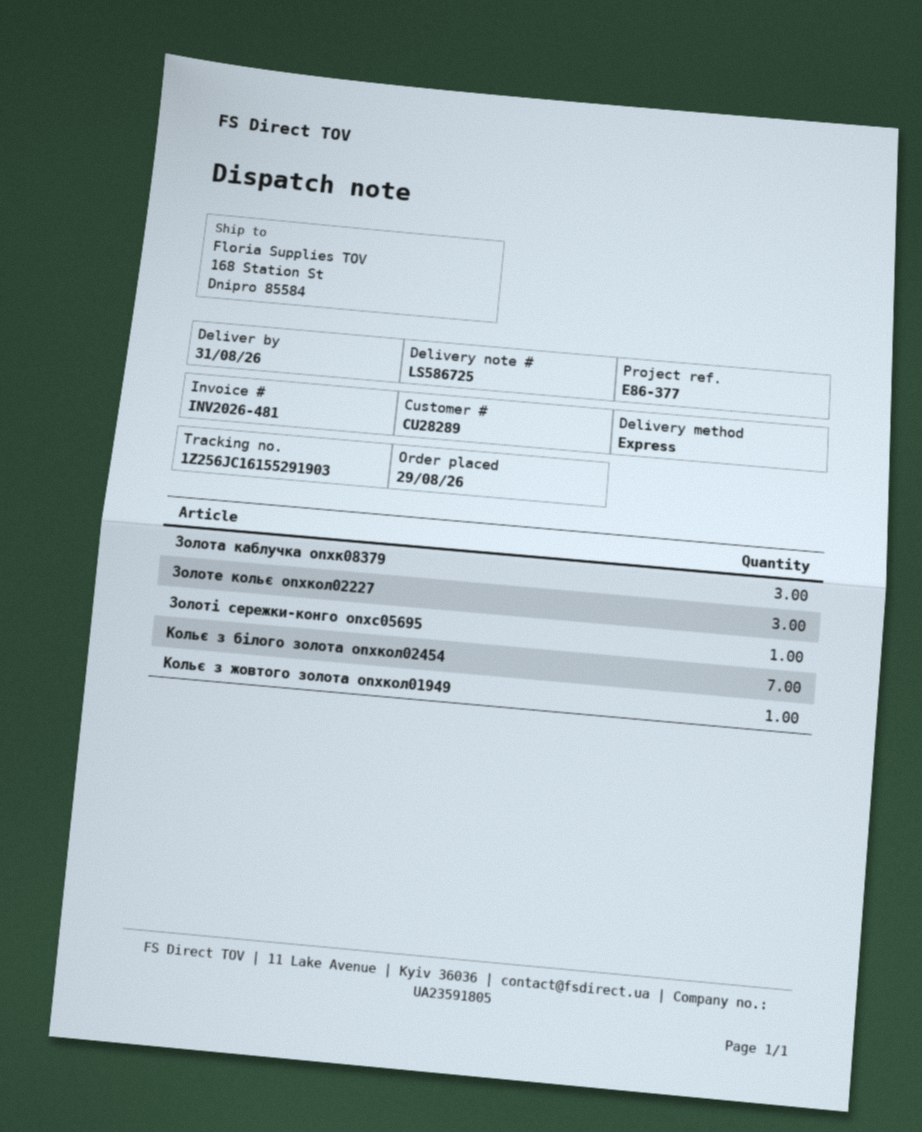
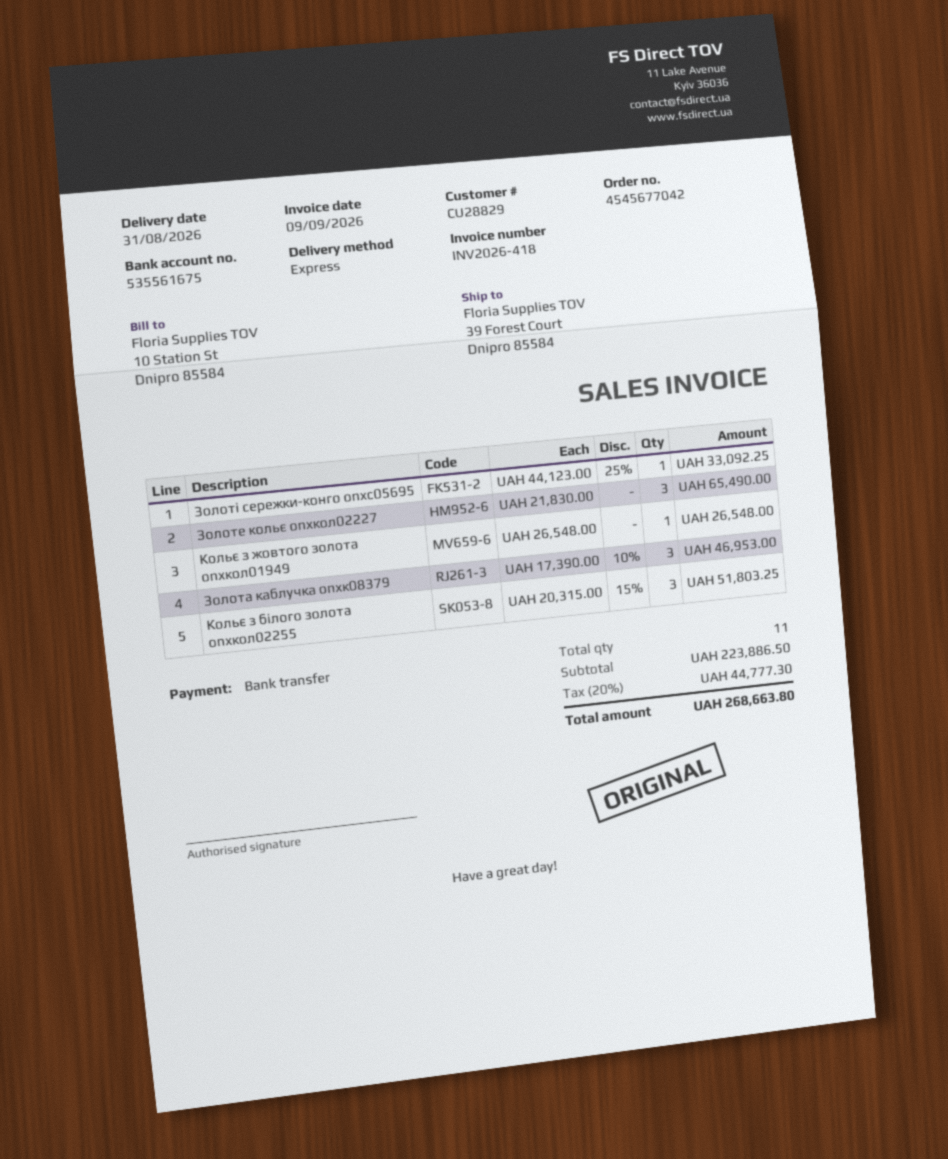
invoice number: INV2026-481 -> INV2026-418
customer number: CU28289 -> CU28829
ship to: 168 Station St, Dnipro 85584 -> 39 Forest Court, Dnipro 85584
Кольє з білого золота onxкол02454: 7 -> none
Кольє з білого золота onxкол02255: none -> 3

